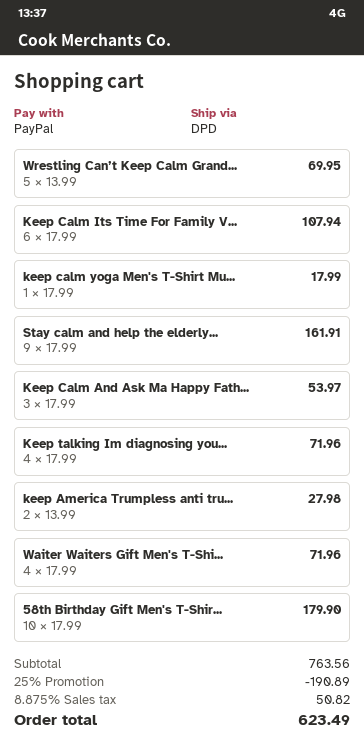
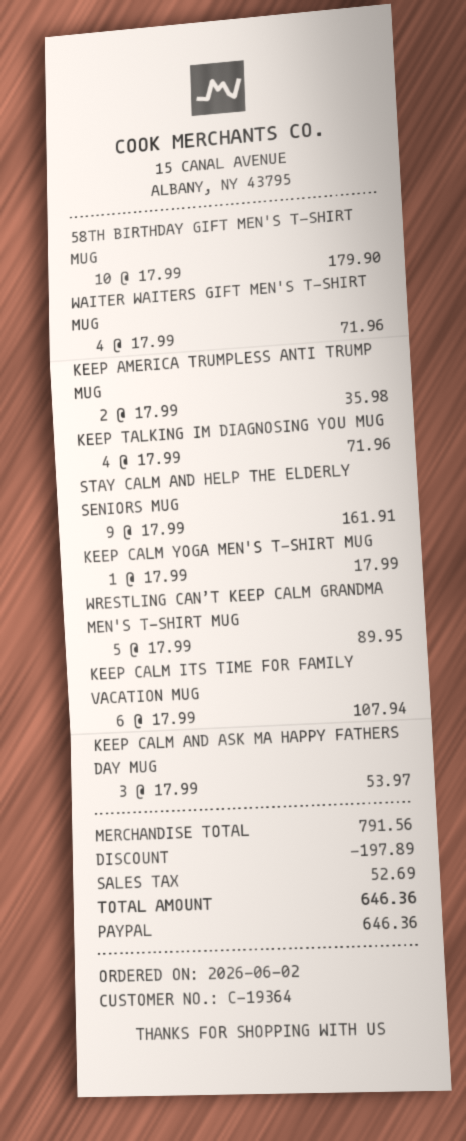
Wrestling Can’t Keep Calm Grand...: 5 x 13.99 = 69.95 -> 5 x 17.99 = 89.95
keep America Trumpless anti tru...: 2 x 13.99 = 27.98 -> 2 x 17.99 = 35.98
subtotal: 763.56 -> 791.56
discount: 190.89 -> 197.89
tax: 50.82 -> 52.69
total: 623.49 -> 646.36

